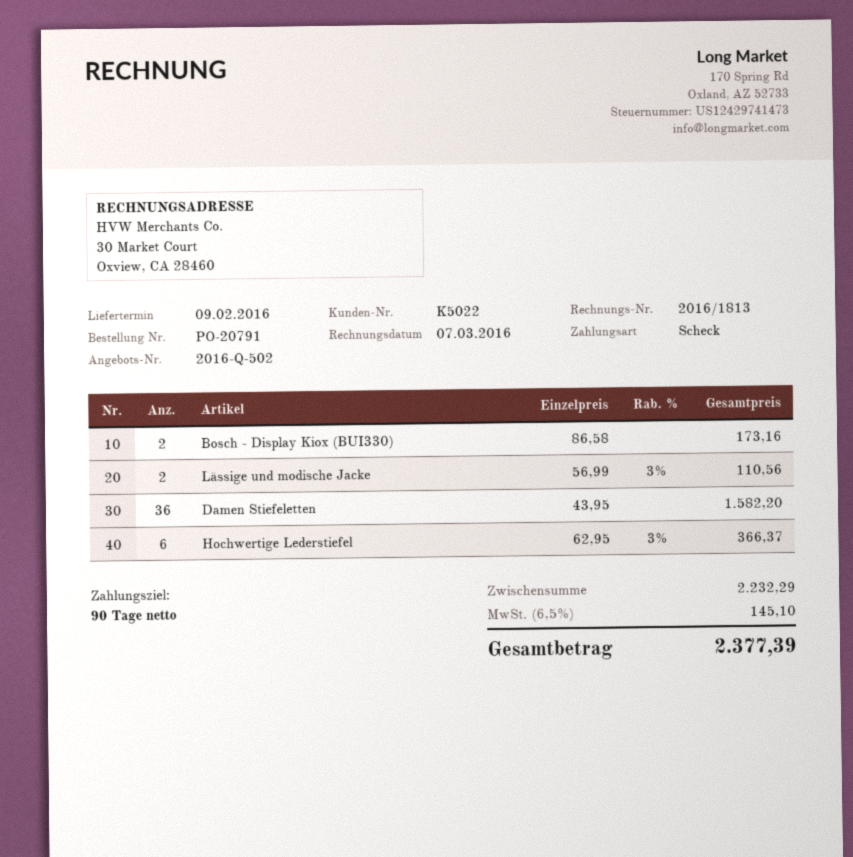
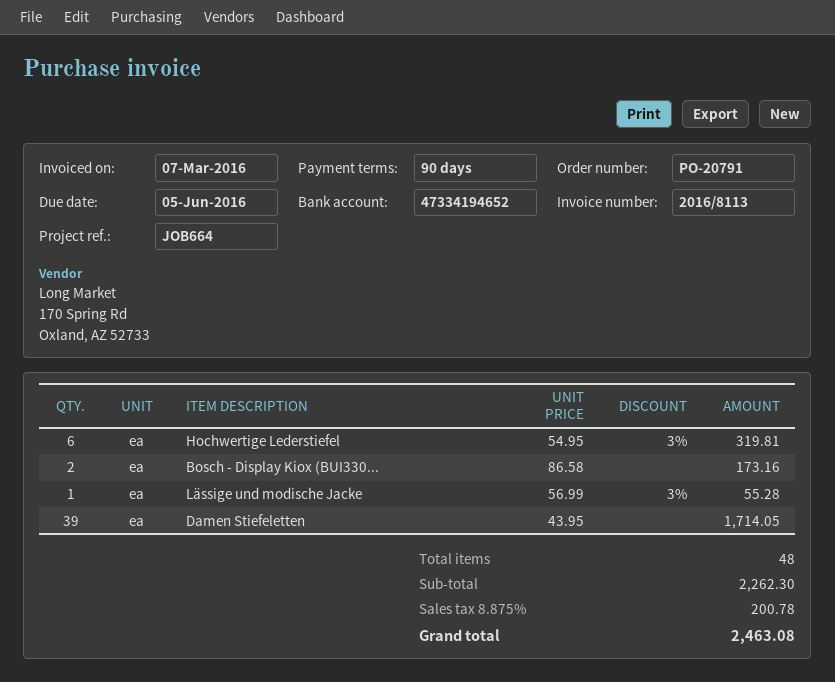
invoice number: 2016/1813 -> 2016/8113
Lässige und modische Jacke: 2 x 56.99 - 3% = 110.56 -> 1 x 56.99 - 3% = 55.28
Damen Stiefeletten: 36 x 43.95 = 1582.20 -> 39 x 43.95 = 1714.05
Hochwertige Lederstiefel: 6 x 62.95 - 3% = 366.37 -> 6 x 54.95 - 3% = 319.81
subtotal: 2232.29 -> 2262.30
tax: 6.5% = 145.10 -> 8.875% = 200.78
total: 2377.39 -> 2463.08

